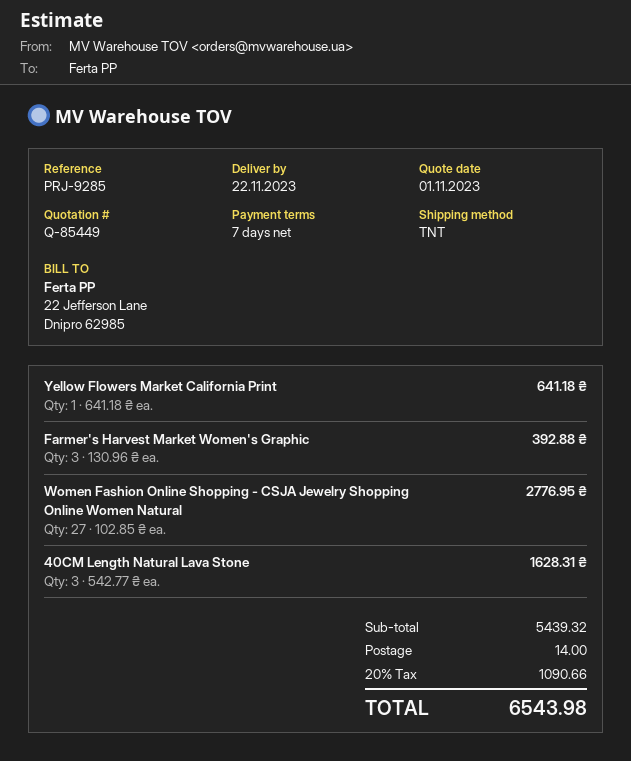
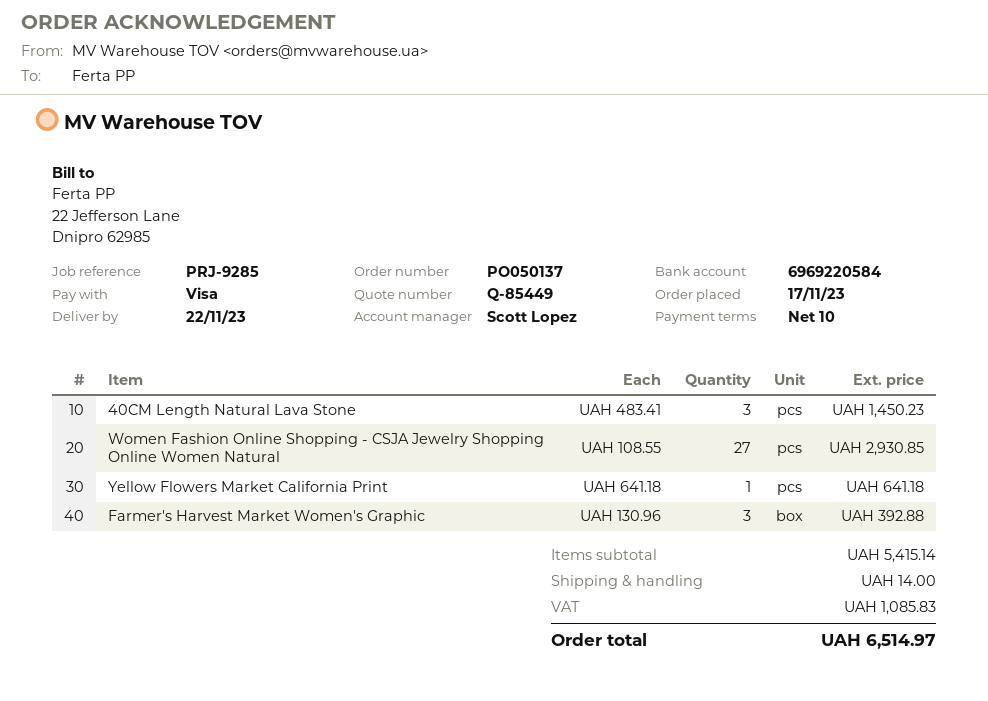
payment terms: 7 days -> 10 days
Women Fashion Online Shopping - CSJA Jewelry Shopping Online Women Natural: 27 x 102.85 = 2776.95 -> 27 x 108.55 = 2930.85
40CM Length Natural Lava Stone: 3 x 542.77 = 1628.31 -> 3 x 483.41 = 1450.23
subtotal: 5439.32 -> 5415.14
tax: 1090.66 -> 1085.83
total: 6543.98 -> 6514.97

